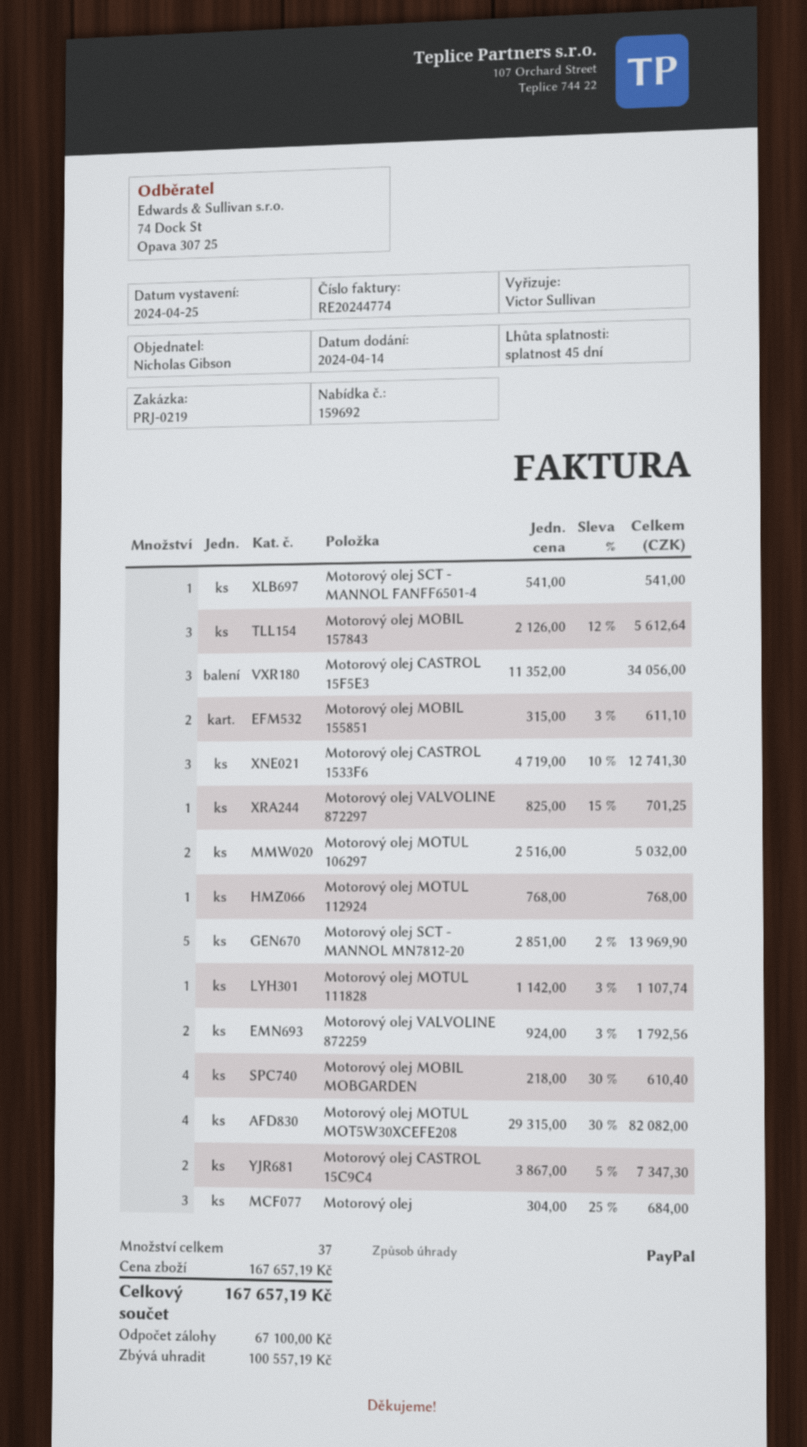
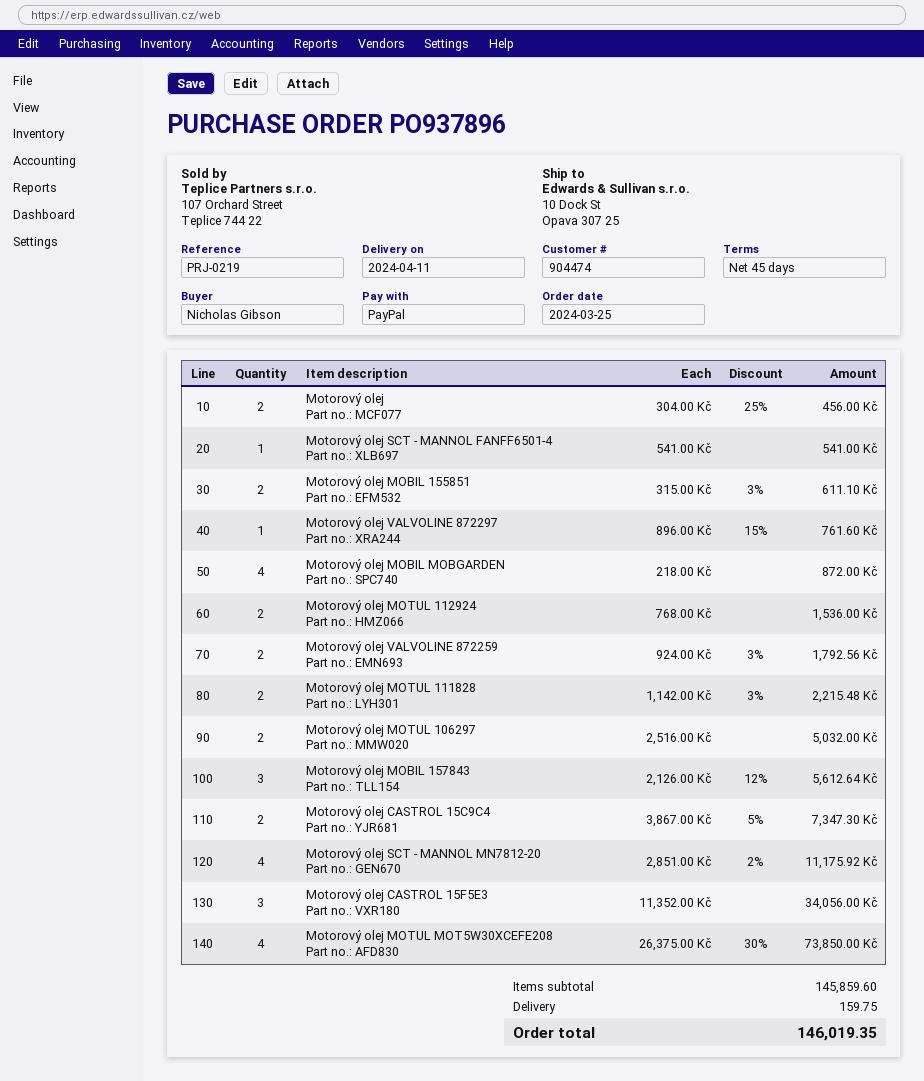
delivery date: 2024-04-14 -> 2024-04-11
Motorový olej CASTROL 1533F6: 3 x 4719.00 - 10% = 12741.30 -> none
Motorový olej VALVOLINE 872297: 1 x 825.00 - 15% = 701.25 -> 1 x 896.00 - 15% = 761.60
Motorový olej MOTUL 112924: 1 x 768.00 = 768.00 -> 2 x 768.00 = 1536.00
Motorový olej SCT - MANNOL MN7812-20: 5 x 2851.00 - 2% = 13969.90 -> 4 x 2851.00 - 2% = 11175.92
Motorový olej MOTUL 111828: 1 x 1142.00 - 3% = 1107.74 -> 2 x 1142.00 - 3% = 2215.48
Motorový olej MOBIL MOBGARDEN: 4 x 218.00 - 30% = 610.40 -> 4 x 218.00 = 872.00
Motorový olej MOTUL MOT5W30XCEFE208: 4 x 29315.00 - 30% = 82082.00 -> 4 x 26375.00 - 30% = 73850.00
Motorový olej: 3 x 304.00 - 25% = 684.00 -> 2 x 304.00 - 25% = 456.00
subtotal: 167657.19 -> 145859.60
shipping: none -> 159.75
total: 167657.19 -> 146019.35

